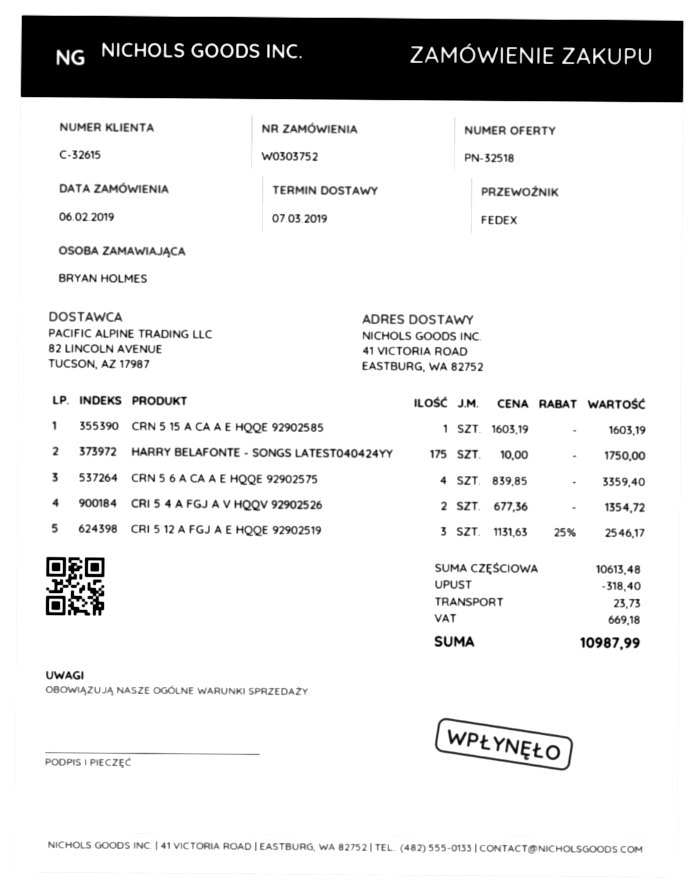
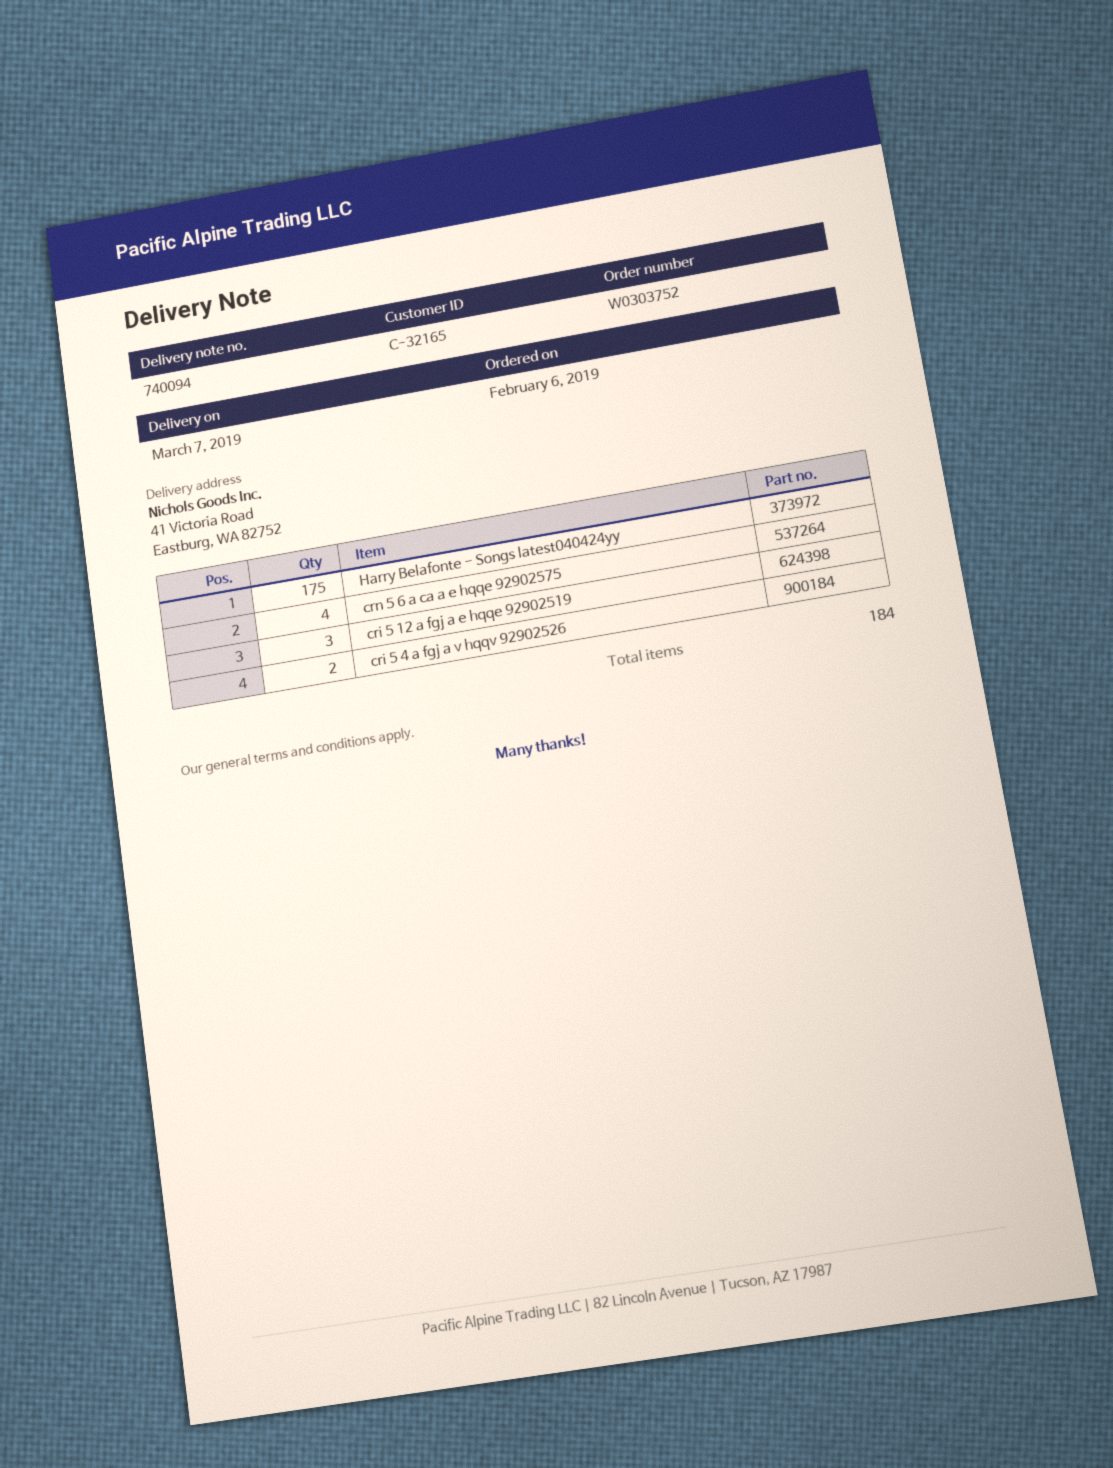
customer number: C-32615 -> C-32165
CRN 5 15 A CA A E HQQE 92902585: 1 -> none

